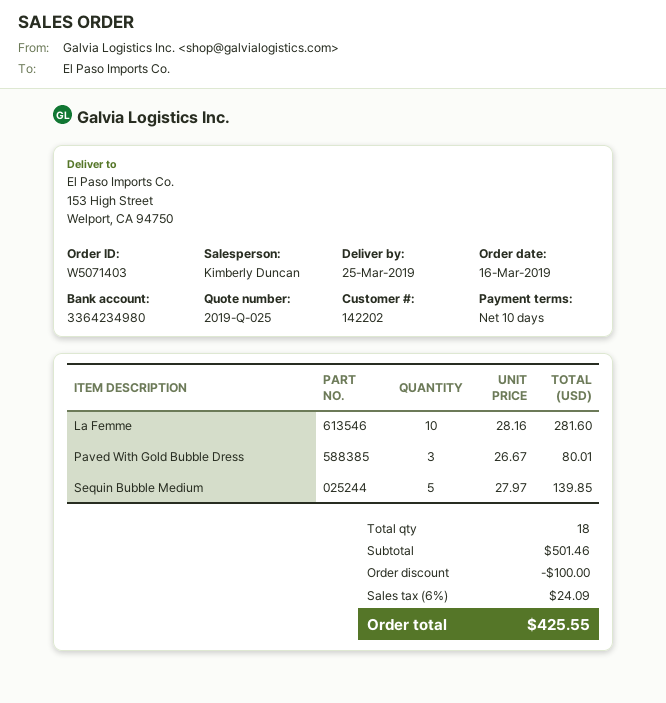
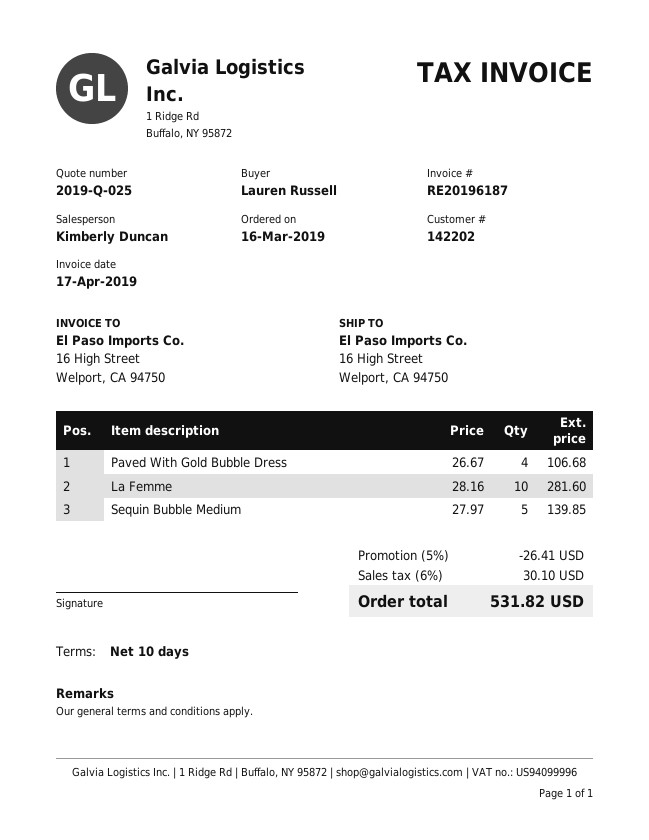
ship to: 153 High Street, Welport, CA 94750 -> 16 High Street, Welport, CA 94750
Paved With Gold Bubble Dress: 3 x 26.67 = 80.01 -> 4 x 26.67 = 106.68
discount: 100.00 -> 26.41
tax: 6% = 24.09 -> 6% = 30.10
total: 425.55 -> 531.82

